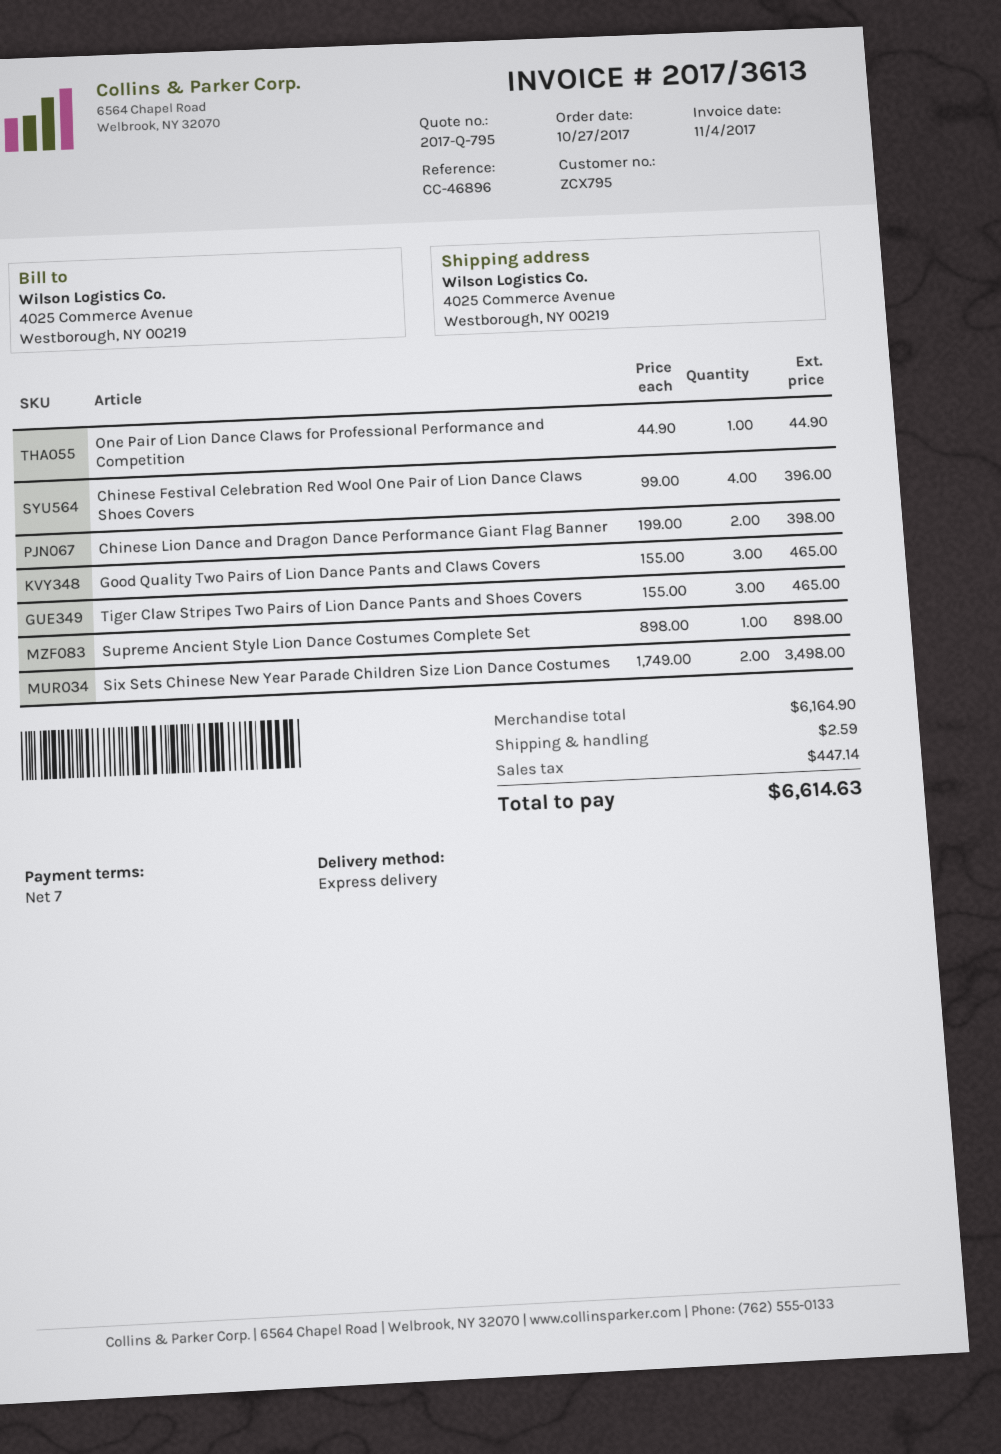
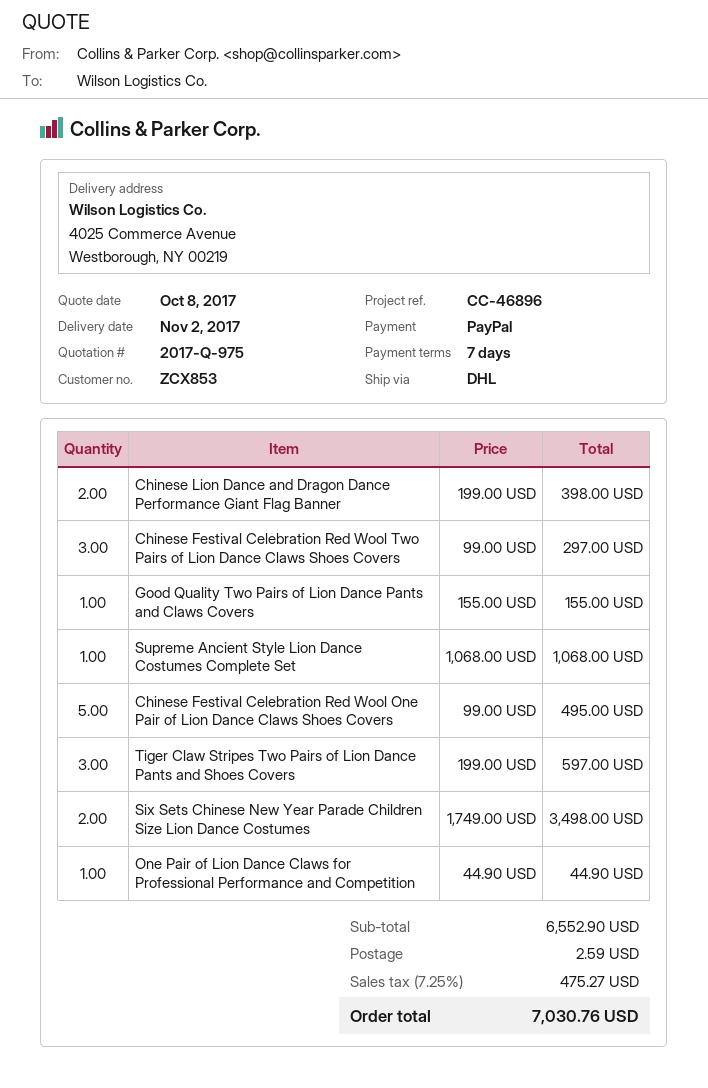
quote number: 2017-Q-795 -> 2017-Q-975
customer number: ZCX795 -> ZCX853
shipping method: express -> DHL
Chinese Festival Celebration Red Wool One Pair of Lion Dance Claws Shoes Covers: 4 x 99.00 = 396.00 -> 5 x 99.00 = 495.00
Good Quality Two Pairs of Lion Dance Pants and Claws Covers: 3 x 155.00 = 465.00 -> 1 x 155.00 = 155.00
Tiger Claw Stripes Two Pairs of Lion Dance Pants and Shoes Covers: 3 x 155.00 = 465.00 -> 3 x 199.00 = 597.00
Supreme Ancient Style Lion Dance Costumes Complete Set: 1 x 898.00 = 898.00 -> 1 x 1068.00 = 1068.00
Chinese Festival Celebration Red Wool Two Pairs of Lion Dance Claws Shoes Covers: none -> 3 x 99.00 = 297.00
subtotal: 6164.90 -> 6552.90
tax: 447.14 -> 475.27
total: 6614.63 -> 7030.76

